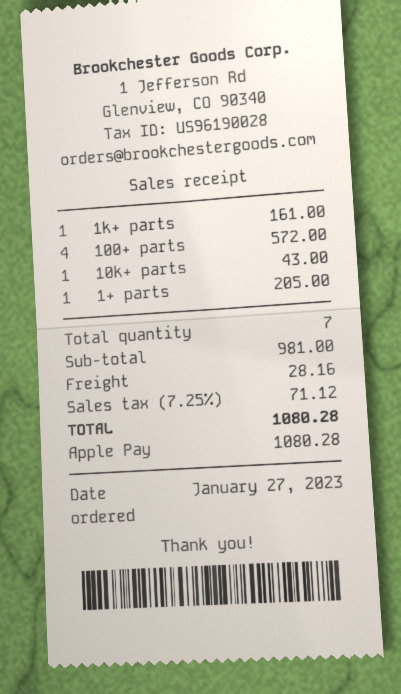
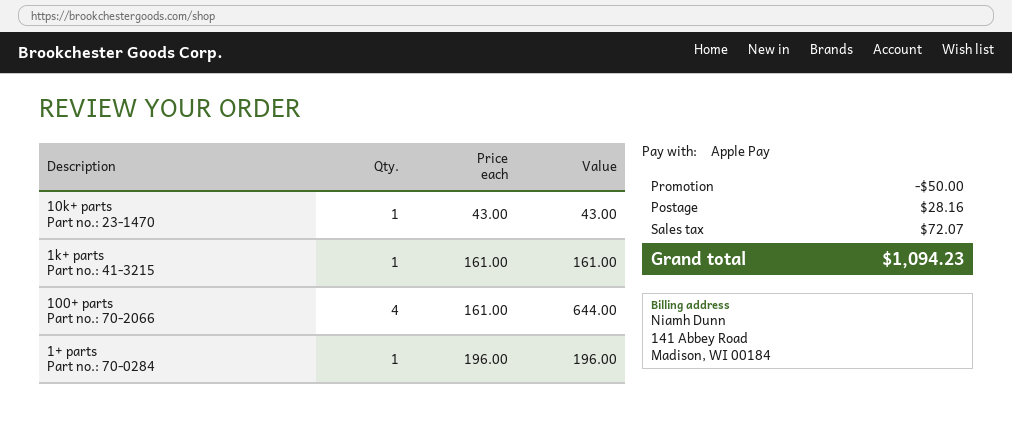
100+ parts: 4 for 572.00 -> 4 for 644.00
1+ parts: 1 for 205.00 -> 1 for 196.00
discount: none -> 50.00
tax: 71.12 -> 72.07
total: 1080.28 -> 1094.23

